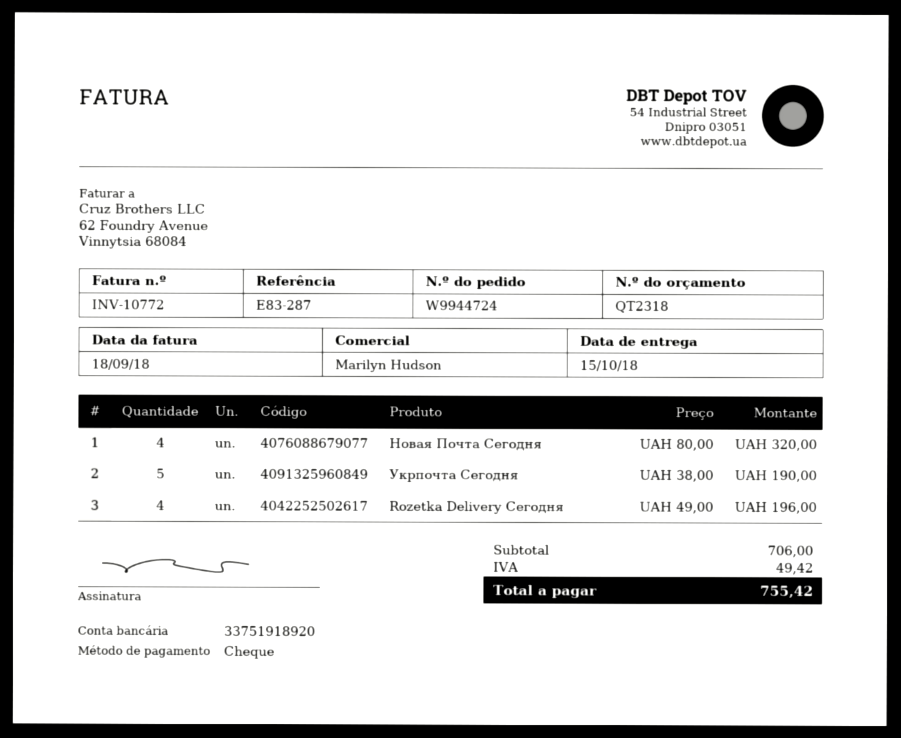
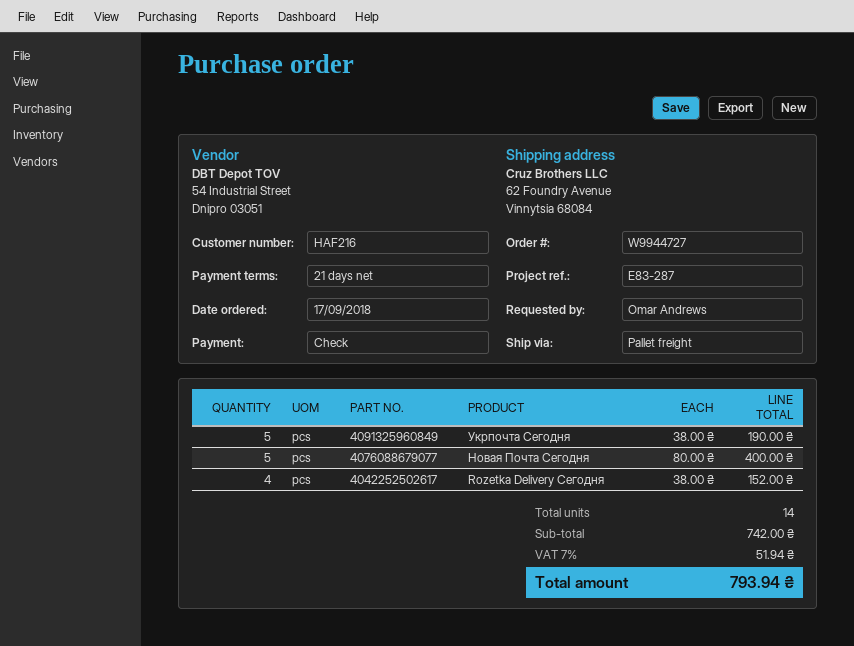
order number: W9944724 -> W9944727
Новая Почта Сегодня: 4 x 80.00 = 320.00 -> 5 x 80.00 = 400.00
Rozetka Delivery Сегодня: 4 x 49.00 = 196.00 -> 4 x 38.00 = 152.00
subtotal: 706.00 -> 742.00
tax: 49.42 -> 51.94
total: 755.42 -> 793.94

